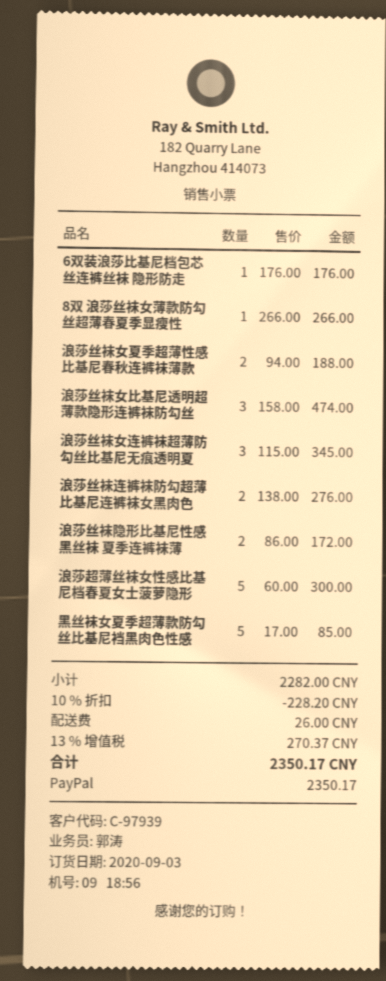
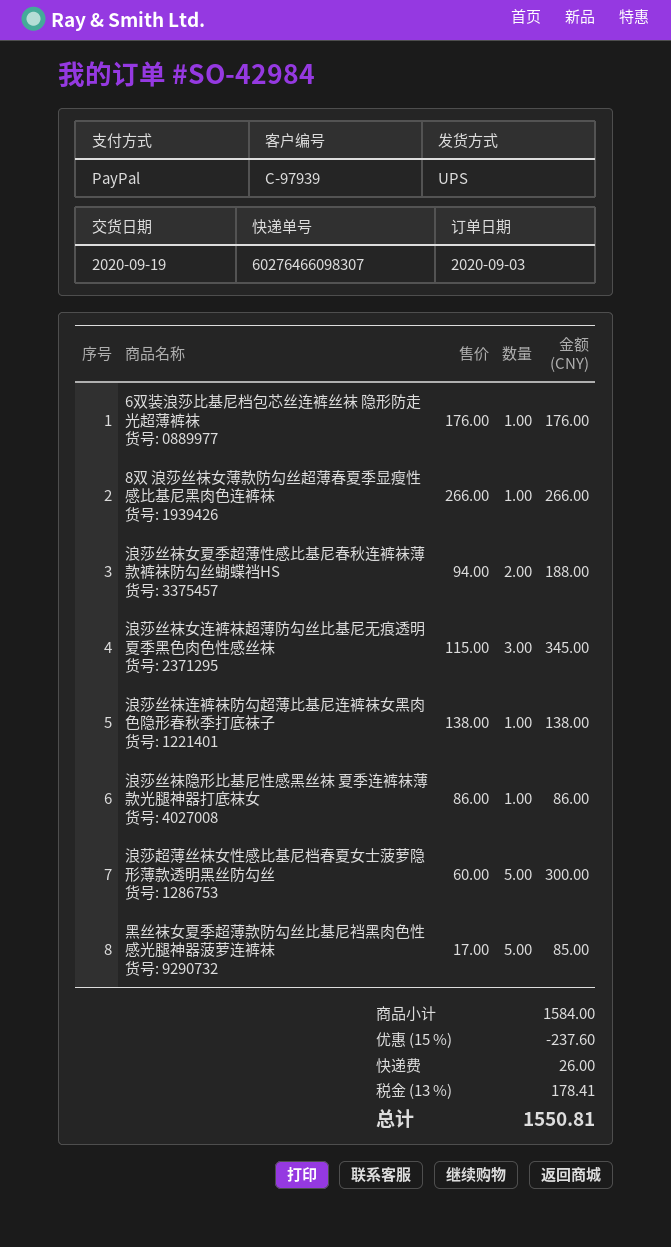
浪莎丝袜女比基尼透明超薄款隐形连裤袜防勾丝: 3 x 158.00 = 474.00 -> none
浪莎丝袜连裤袜防勾超薄比基尼连裤袜女黑肉色: 2 x 138.00 = 276.00 -> 1 x 138.00 = 138.00
浪莎丝袜隐形比基尼性感黑丝袜 夏季连裤袜薄: 2 x 86.00 = 172.00 -> 1 x 86.00 = 86.00
subtotal: 2282.00 -> 1584.00
discount: 10% = 228.20 -> 15% = 237.60
tax: 13% = 270.37 -> 13% = 178.41
total: 2350.17 -> 1550.81

